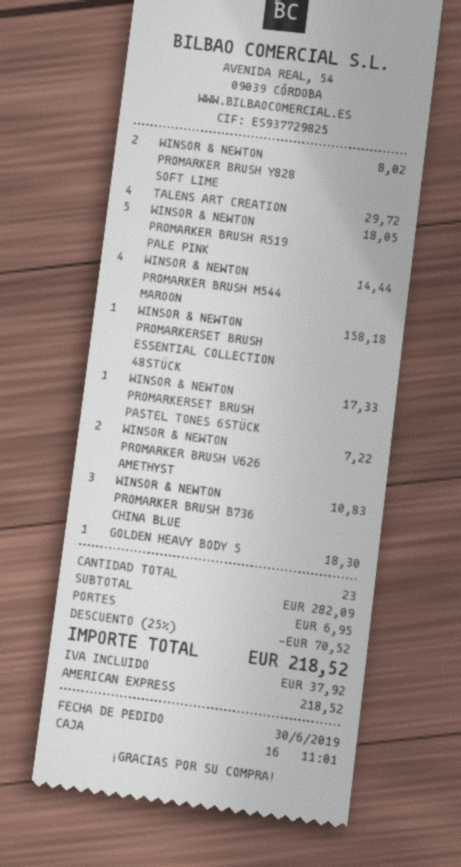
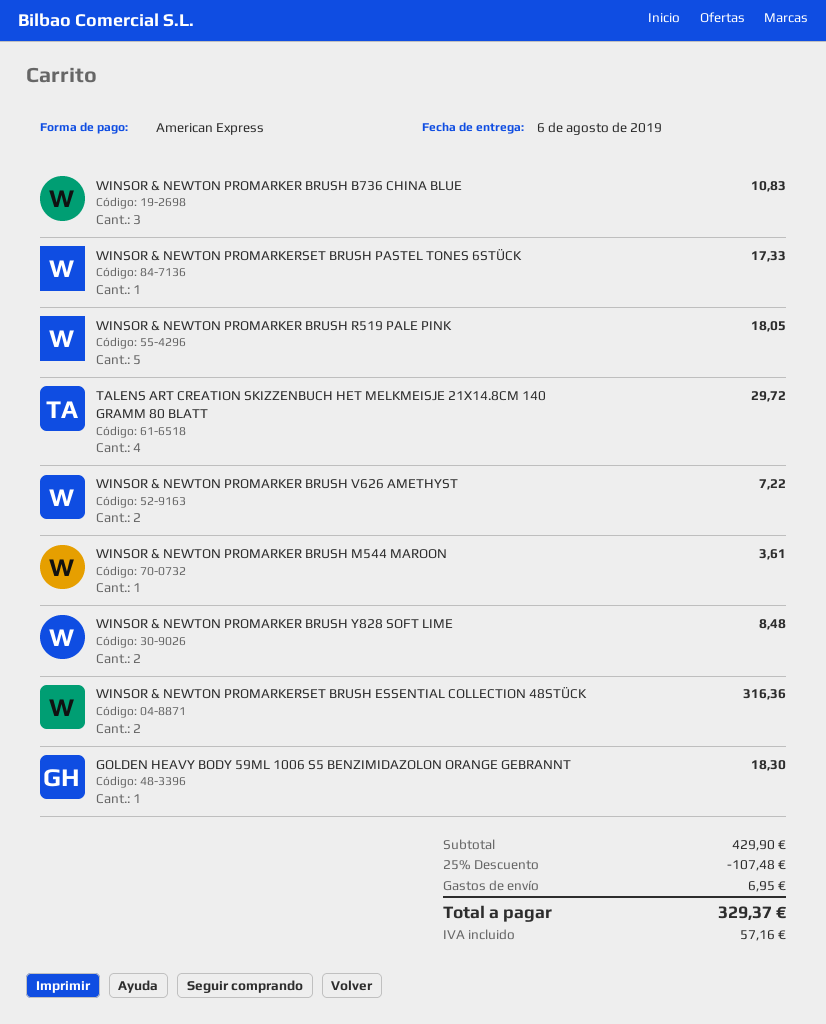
WINSOR & NEWTON PROMARKER BRUSH Y828 SOFT LIME: 2 for 8.02 -> 2 for 8.48
WINSOR & NEWTON PROMARKER BRUSH M544 MAROON: 4 for 14.44 -> 1 for 3.61
WINSOR & NEWTON PROMARKERSET BRUSH ESSENTIAL COLLECTION 48STÜCK: 1 for 158.18 -> 2 for 316.36
subtotal: 282.09 -> 429.90
discount: 25% = 70.52 -> 25% = 107.48
tax: 37.92 -> 57.16
total: 218.52 -> 329.37

